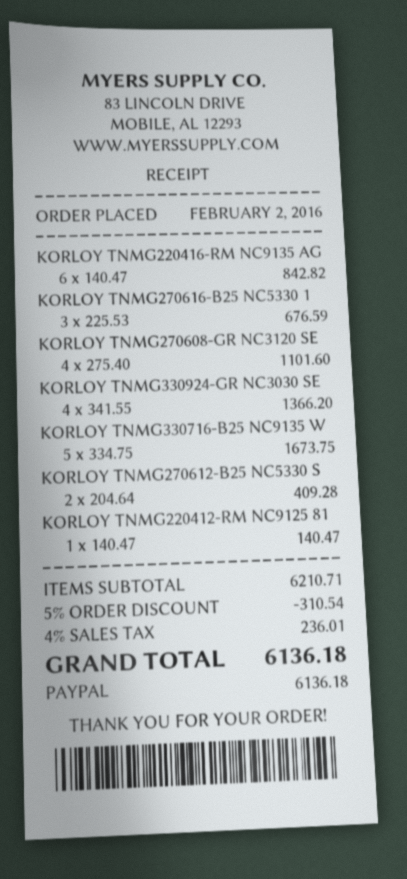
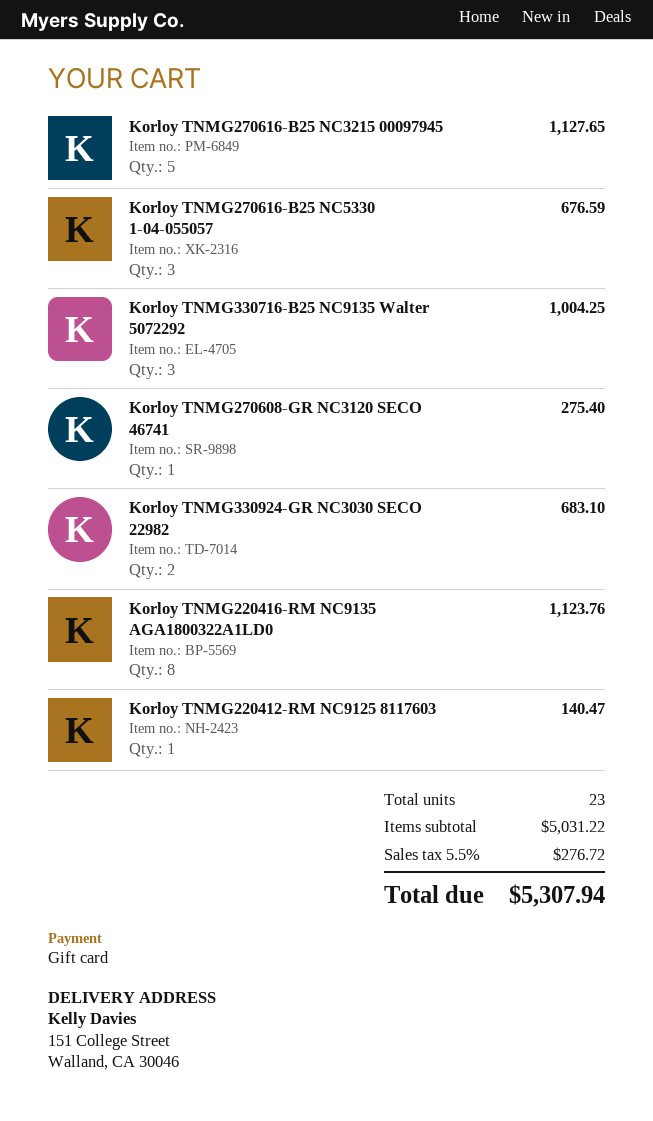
payment method: PayPal -> gift card
KORLOY TNMG220416-RM NC9135 AG: 6 for 842.82 -> 8 for 1123.76
KORLOY TNMG270608-GR NC3120 SE: 4 for 1101.60 -> 1 for 275.40
KORLOY TNMG330924-GR NC3030 SE: 4 for 1366.20 -> 2 for 683.10
KORLOY TNMG330716-B25 NC9135 W: 5 for 1673.75 -> 3 for 1004.25
KORLOY TNMG270612-B25 NC5330 S: 2 for 409.28 -> none
Korloy TNMG270616-B25 NC3215 00097945: none -> 5 for 1127.65
subtotal: 6210.71 -> 5031.22
discount: 5% = 310.54 -> none
tax: 4% = 236.01 -> 5.5% = 276.72
total: 6136.18 -> 5307.94

